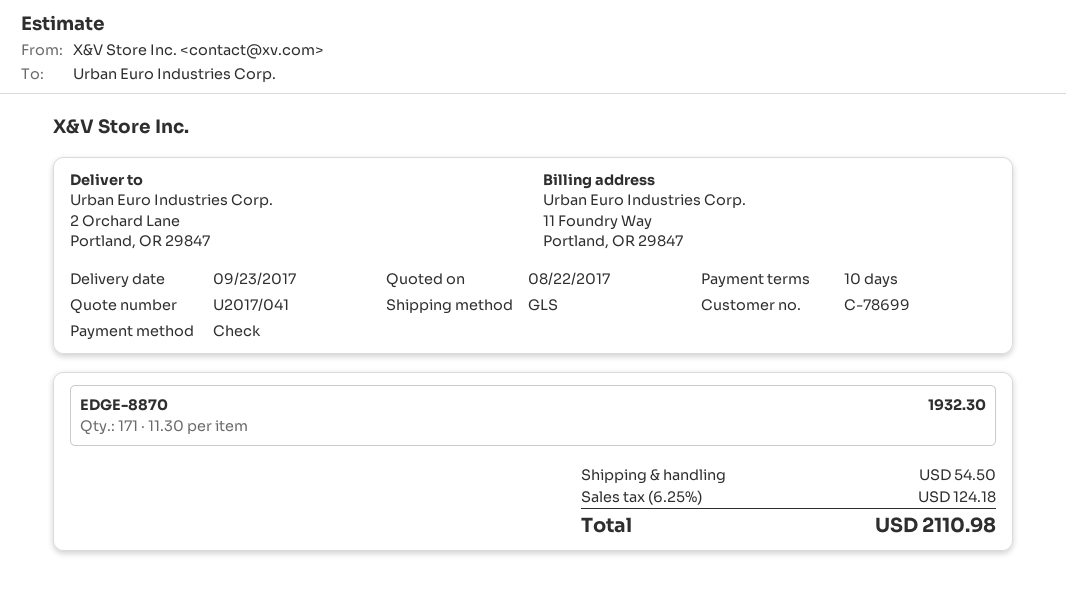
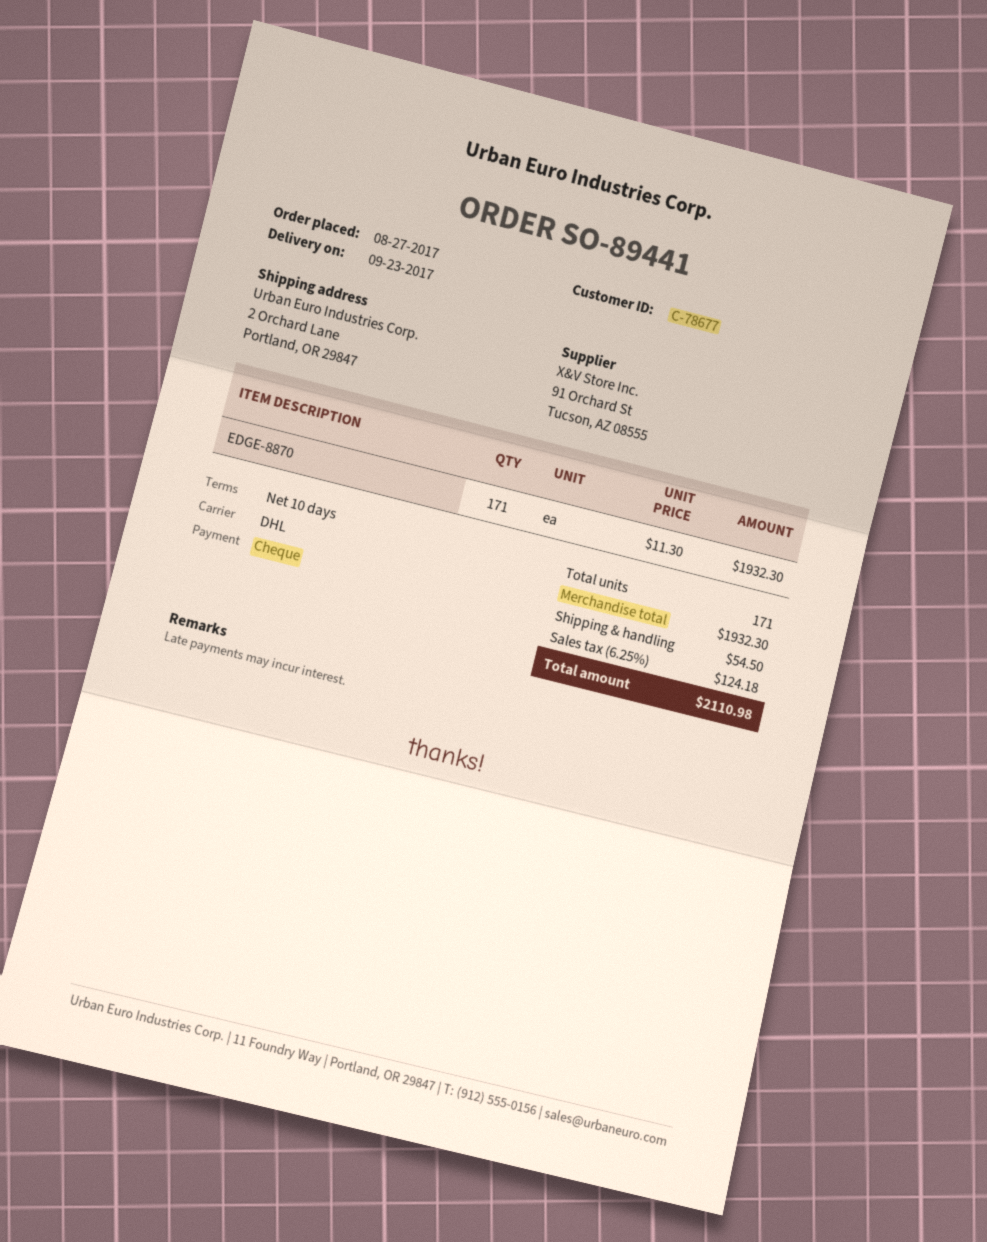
customer number: C-78699 -> C-78677
shipping method: GLS -> DHL

